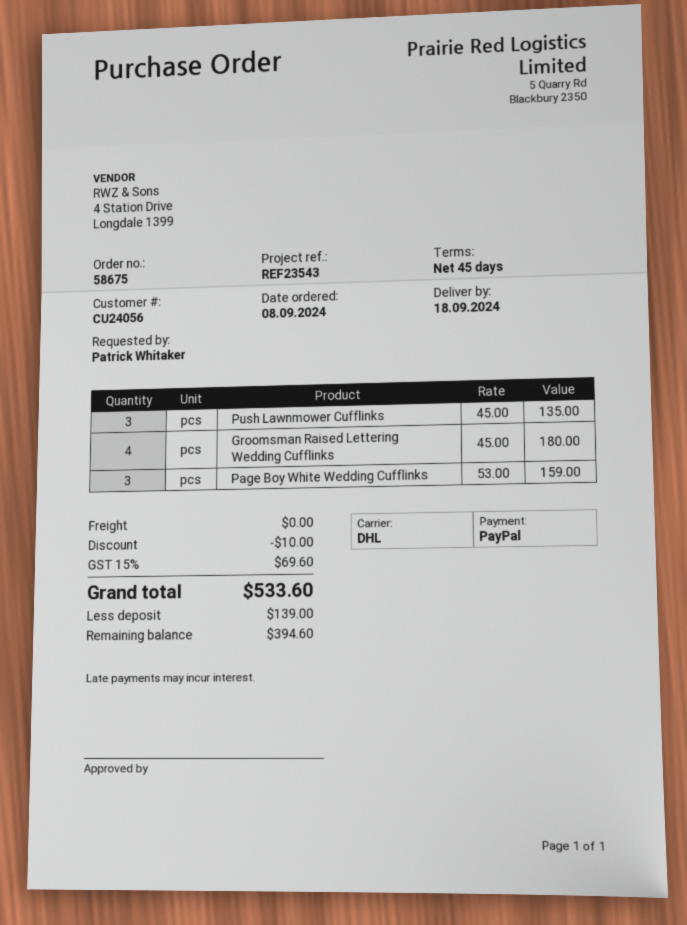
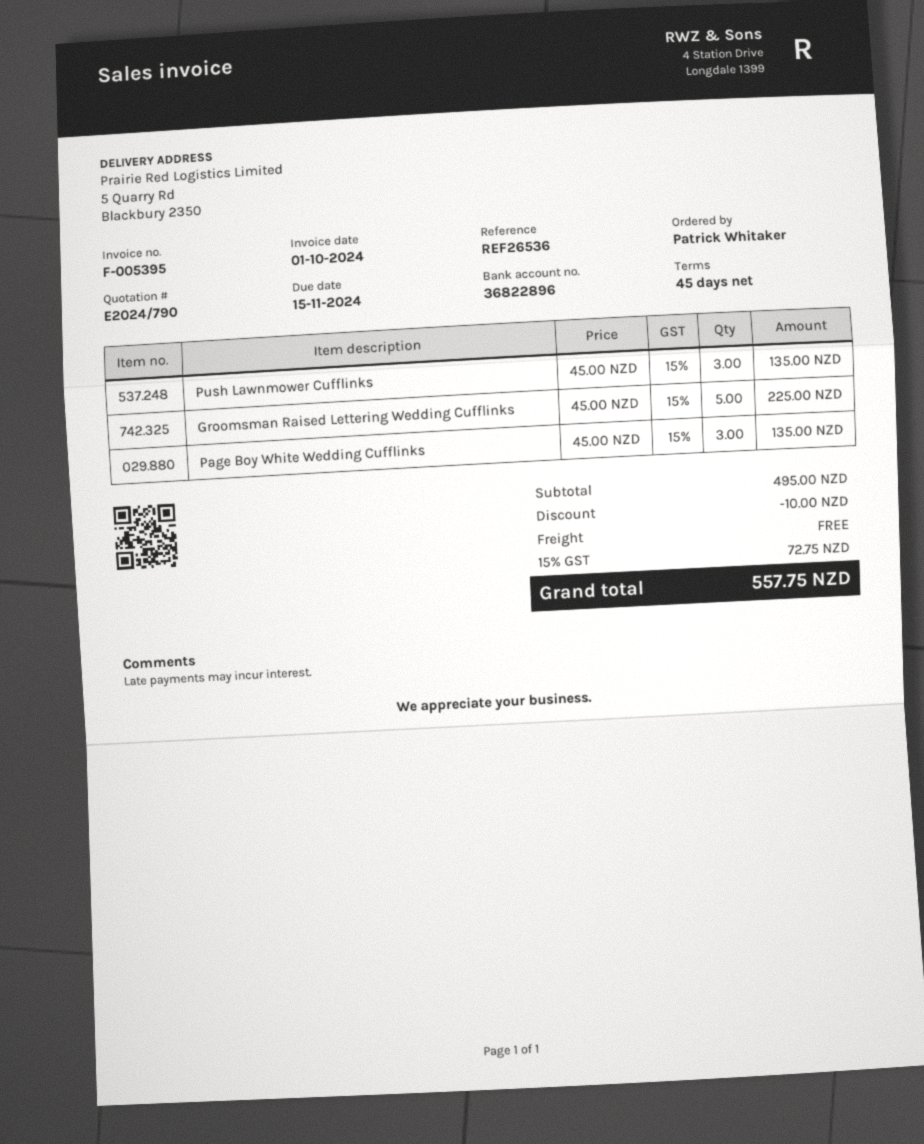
reference: REF23543 -> REF26536
Groomsman Raised Lettering Wedding Cufflinks: 4 x 45.00 = 180.00 -> 5 x 45.00 = 225.00
Page Boy White Wedding Cufflinks: 3 x 53.00 = 159.00 -> 3 x 45.00 = 135.00
tax: 15% = 69.60 -> 15% = 72.75
total: 533.60 -> 557.75

